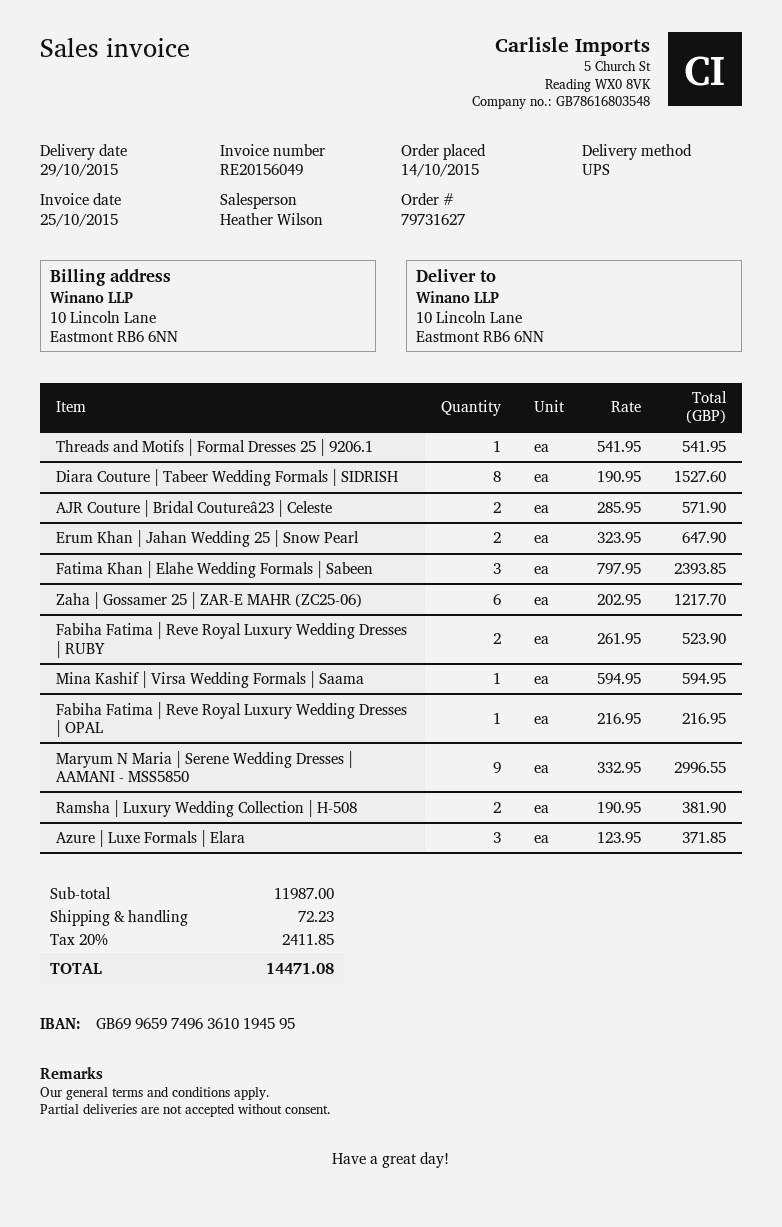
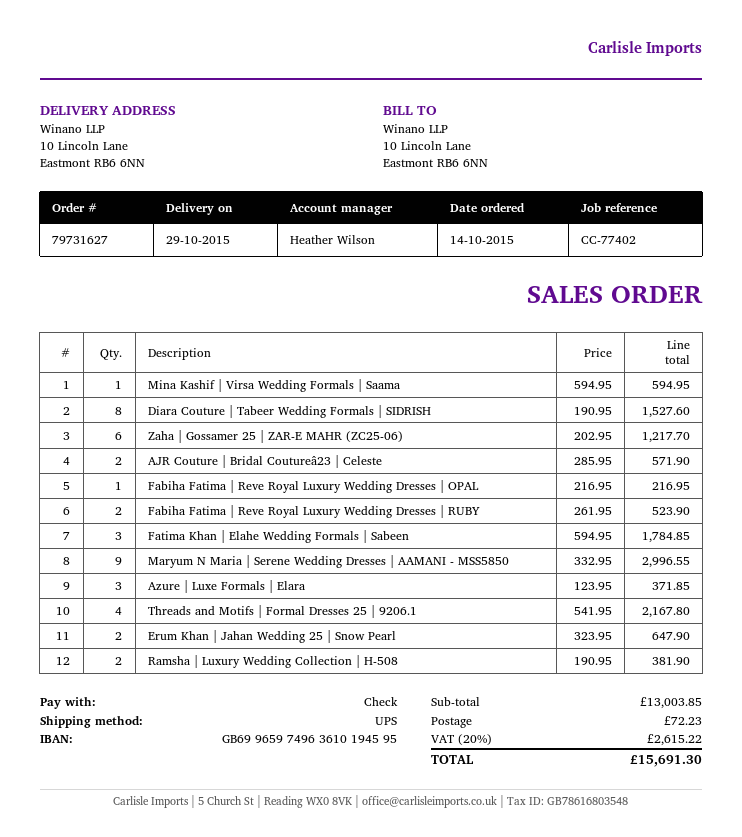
Threads and Motifs | Formal Dresses 25 | 9206.1: 1 x 541.95 = 541.95 -> 4 x 541.95 = 2167.80
Fatima Khan | Elahe Wedding Formals | Sabeen: 3 x 797.95 = 2393.85 -> 3 x 594.95 = 1784.85
subtotal: 11987.00 -> 13003.85
tax: 20% = 2411.85 -> 20% = 2615.22
total: 14471.08 -> 15691.30

